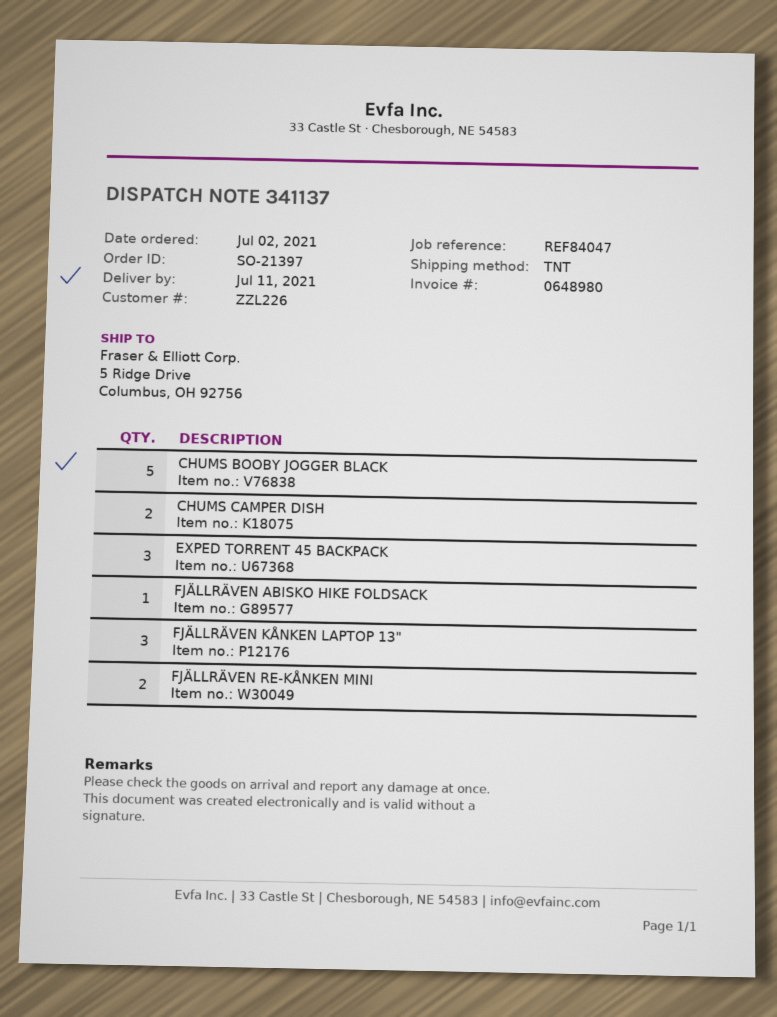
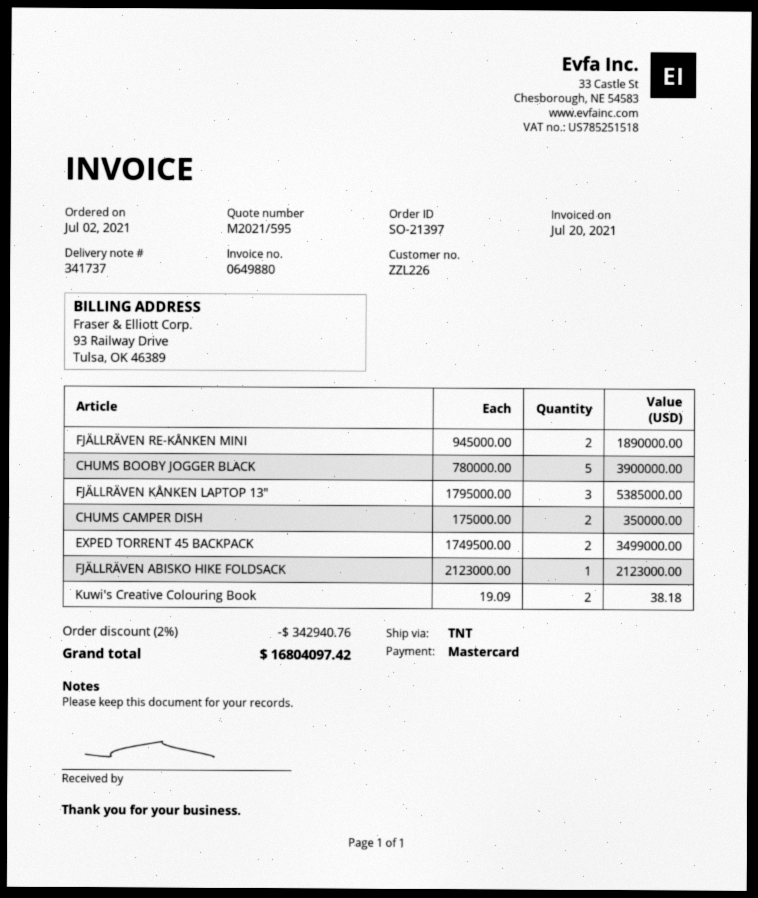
delivery note number: 341137 -> 341737
invoice number: 0648980 -> 0649880
EXPED TORRENT 45 BACKPACK: 3 -> 2
Kuwi's Creative Colouring Book: none -> 2

